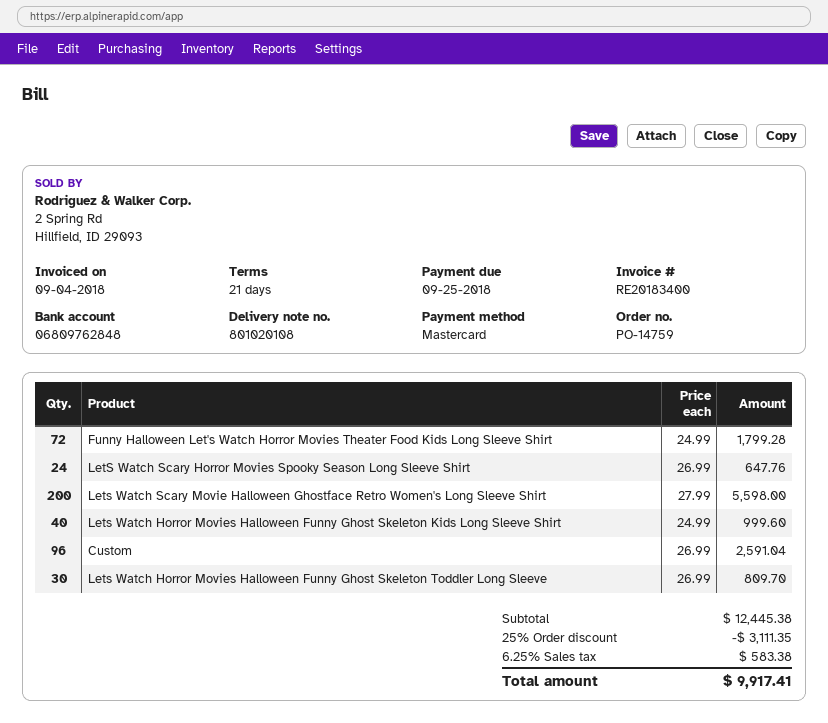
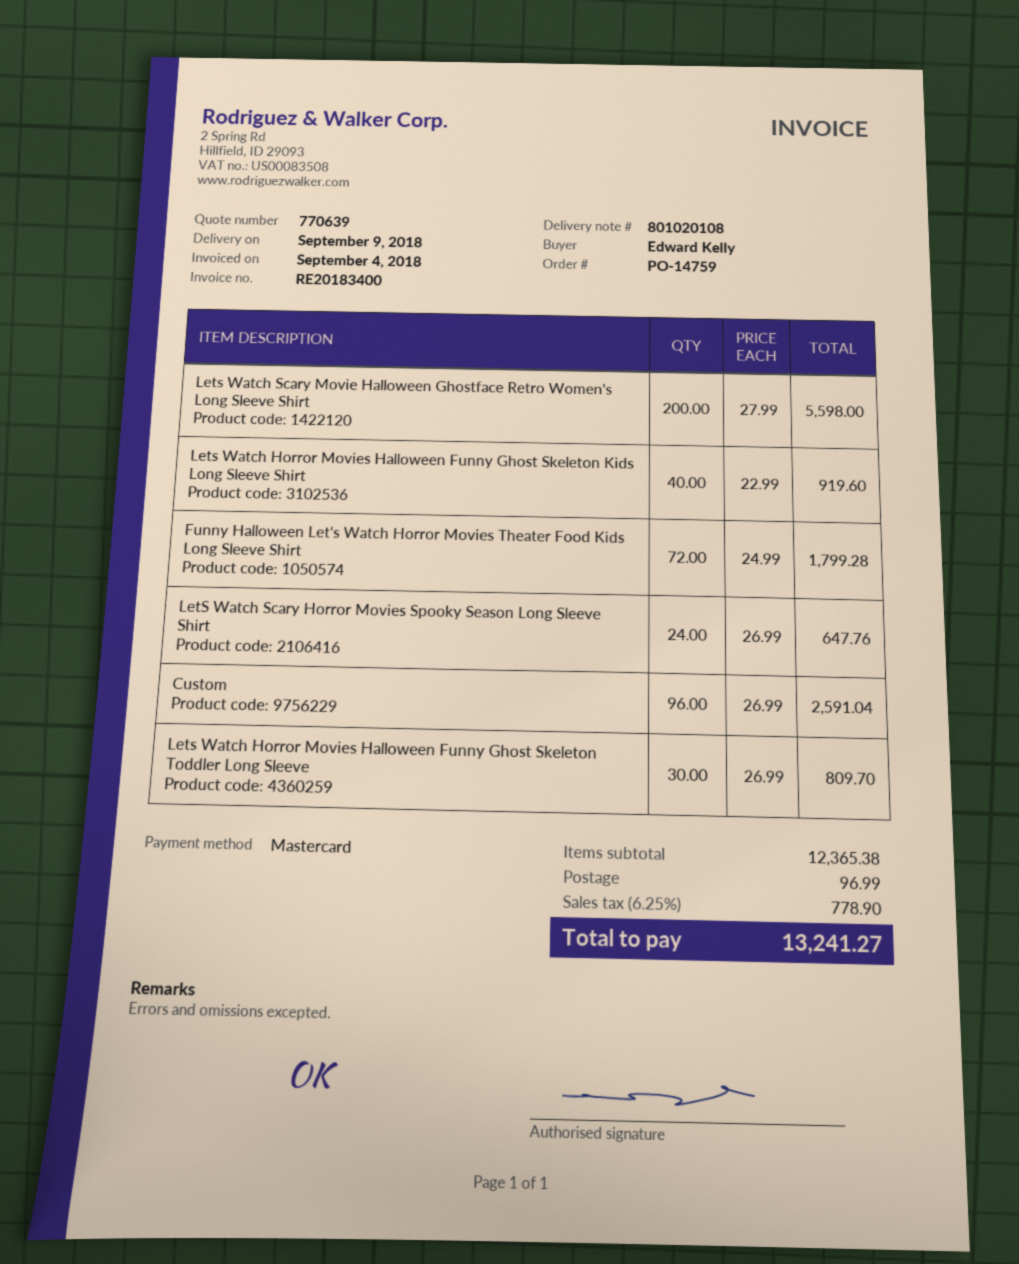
Lets Watch Horror Movies Halloween Funny Ghost Skeleton Kids Long Sleeve Shirt: 40 x 24.99 = 999.60 -> 40 x 22.99 = 919.60
subtotal: 12445.38 -> 12365.38
discount: 25% = 3111.35 -> none
shipping: none -> 96.99
tax: 6.25% = 583.38 -> 6.25% = 778.90
total: 9917.41 -> 13241.27

